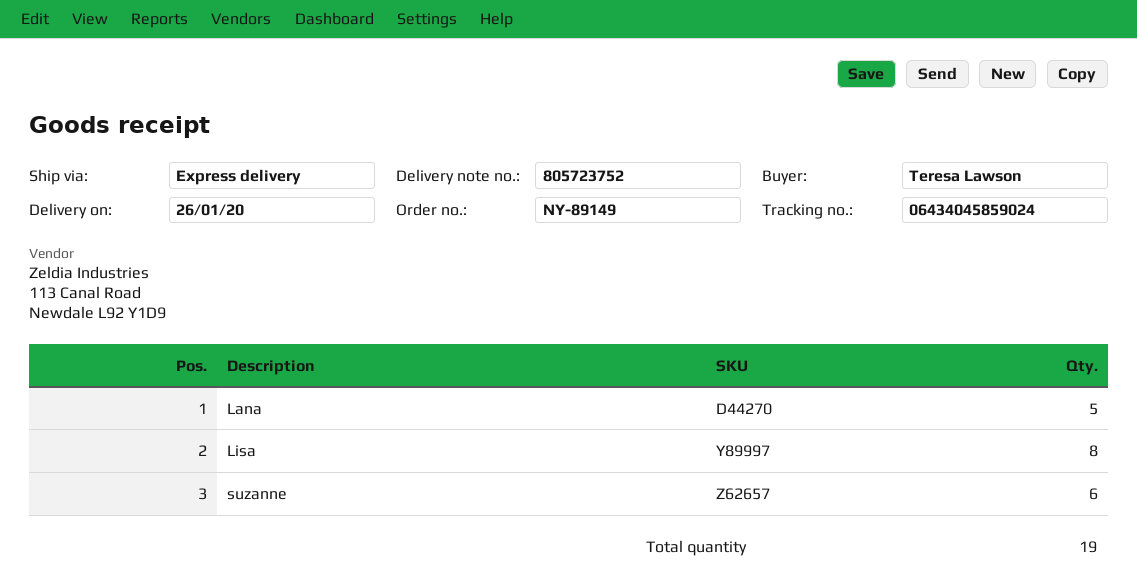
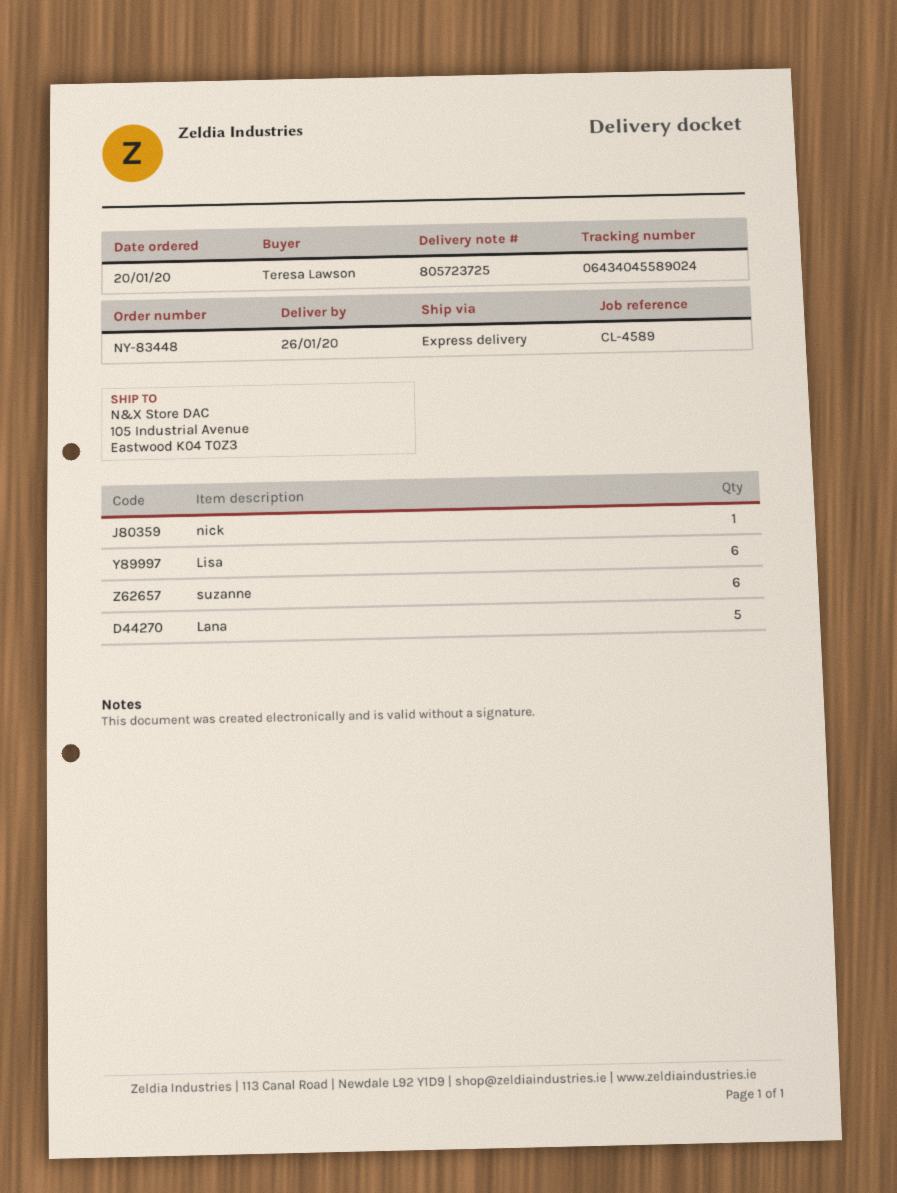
order number: NY-89149 -> NY-83448
delivery note number: 805723752 -> 805723725
tracking number: 06434045859024 -> 06434045589024
Lisa: 8 -> 6
nick: none -> 1

